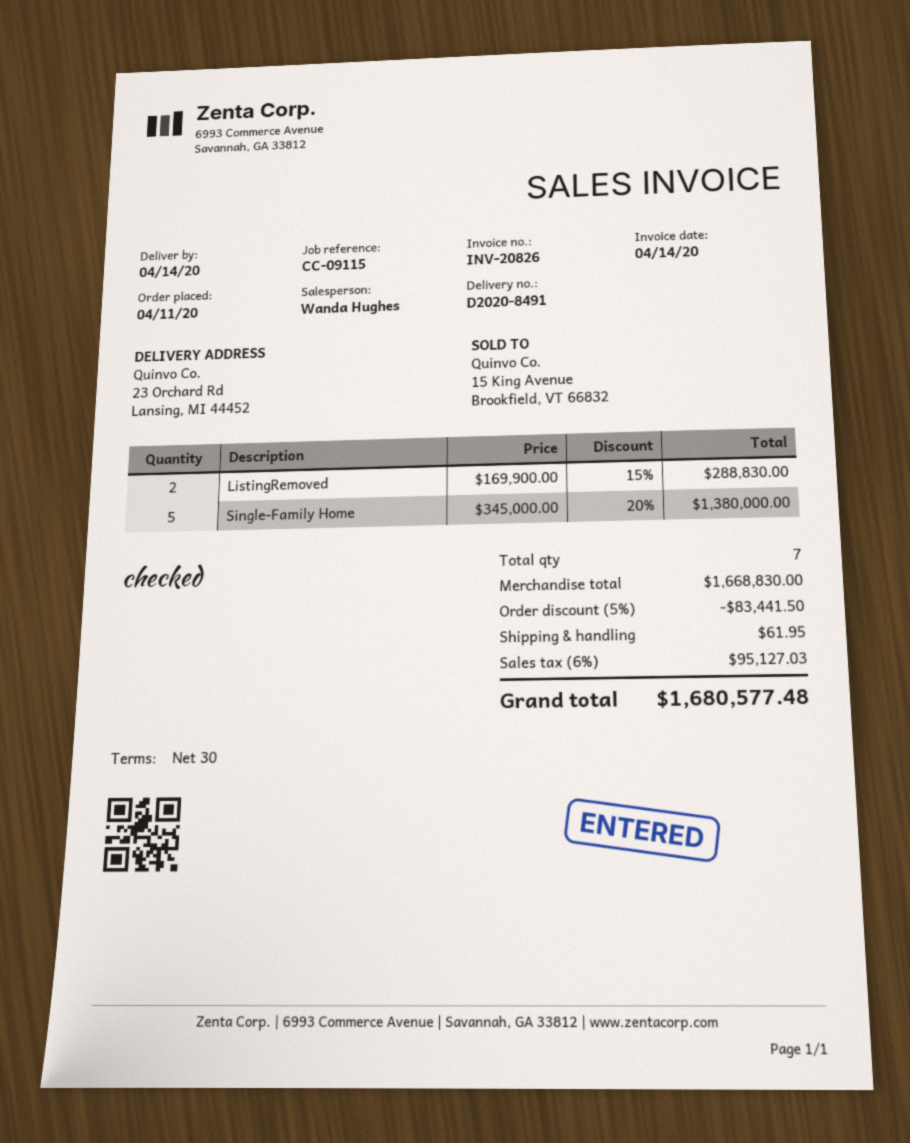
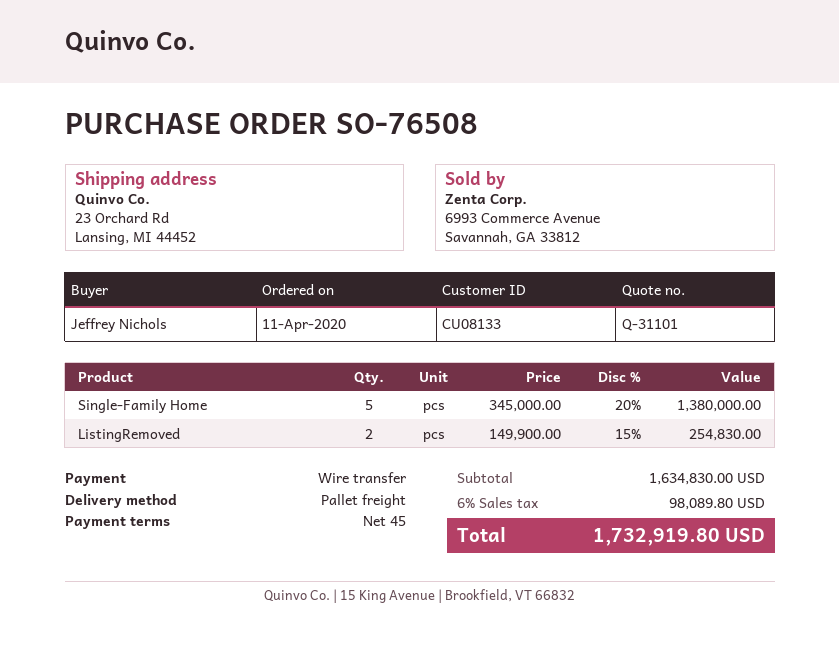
payment terms: 30 days -> 45 days
ListingRemoved: 2 x 169900.00 - 15% = 288830.00 -> 2 x 149900.00 - 15% = 254830.00
subtotal: 1668830.00 -> 1634830.00
discount: 5% = 83441.50 -> none
shipping: 61.95 -> none
tax: 6% = 95127.03 -> 6% = 98089.80
total: 1680577.48 -> 1732919.80

